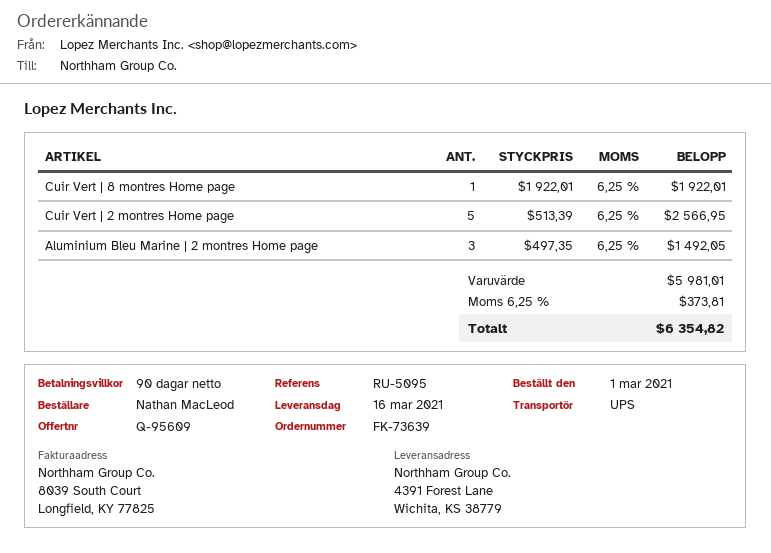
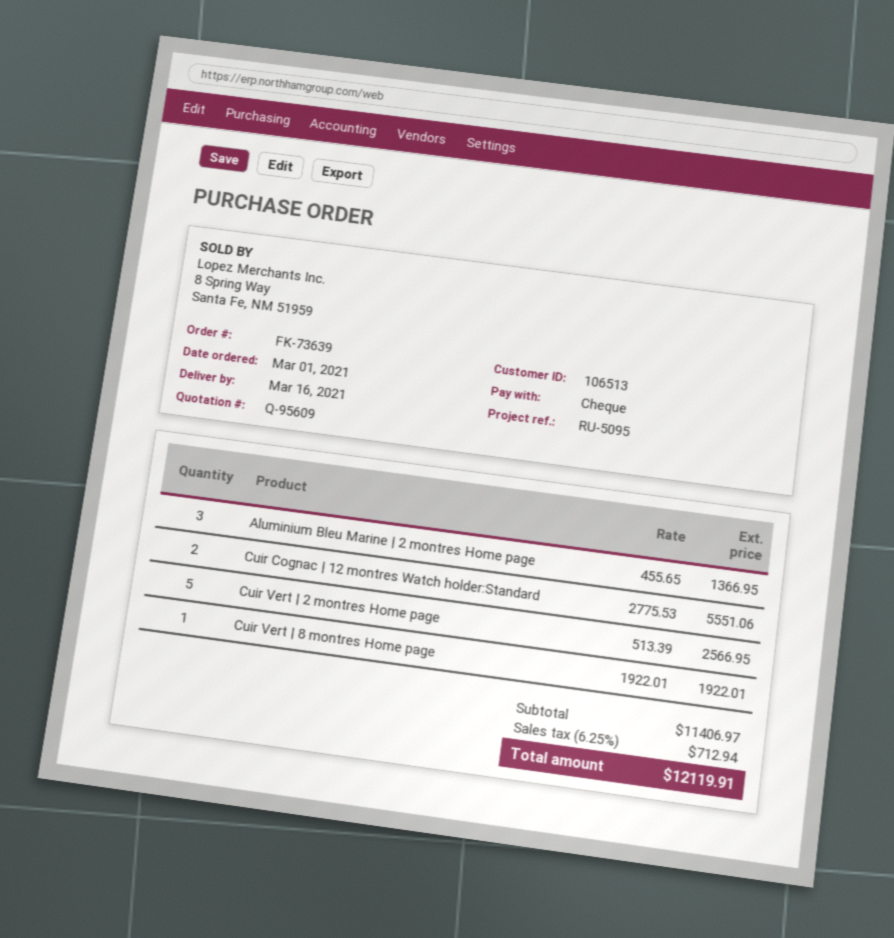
Aluminium Bleu Marine | 2 montres Home page: 3 x 497.35 = 1492.05 -> 3 x 455.65 = 1366.95
Cuir Cognac | 12 montres Watch holder:Standard: none -> 2 x 2775.53 = 5551.06
subtotal: 5981.01 -> 11406.97
tax: 6.25% = 373.81 -> 6.25% = 712.94
total: 6354.82 -> 12119.91

